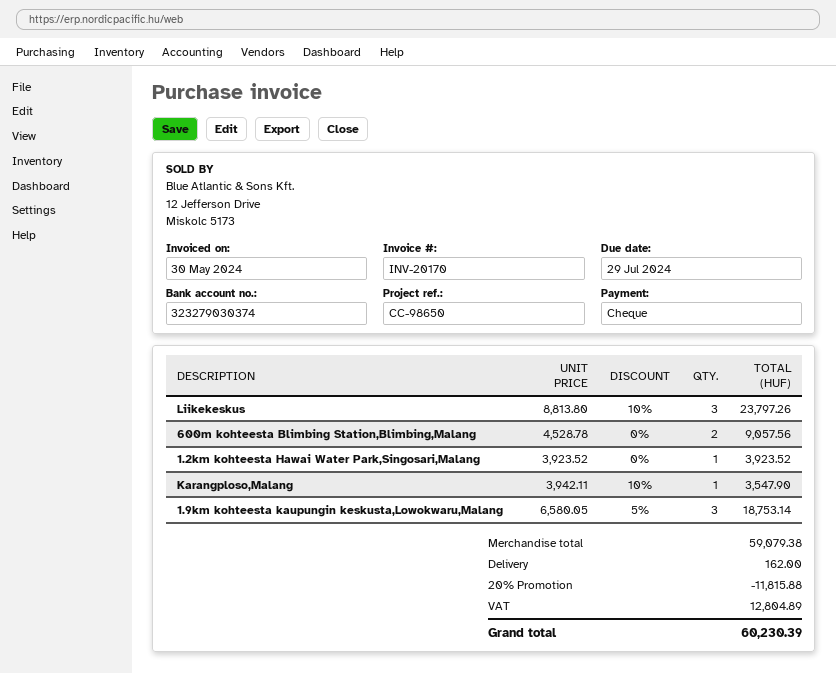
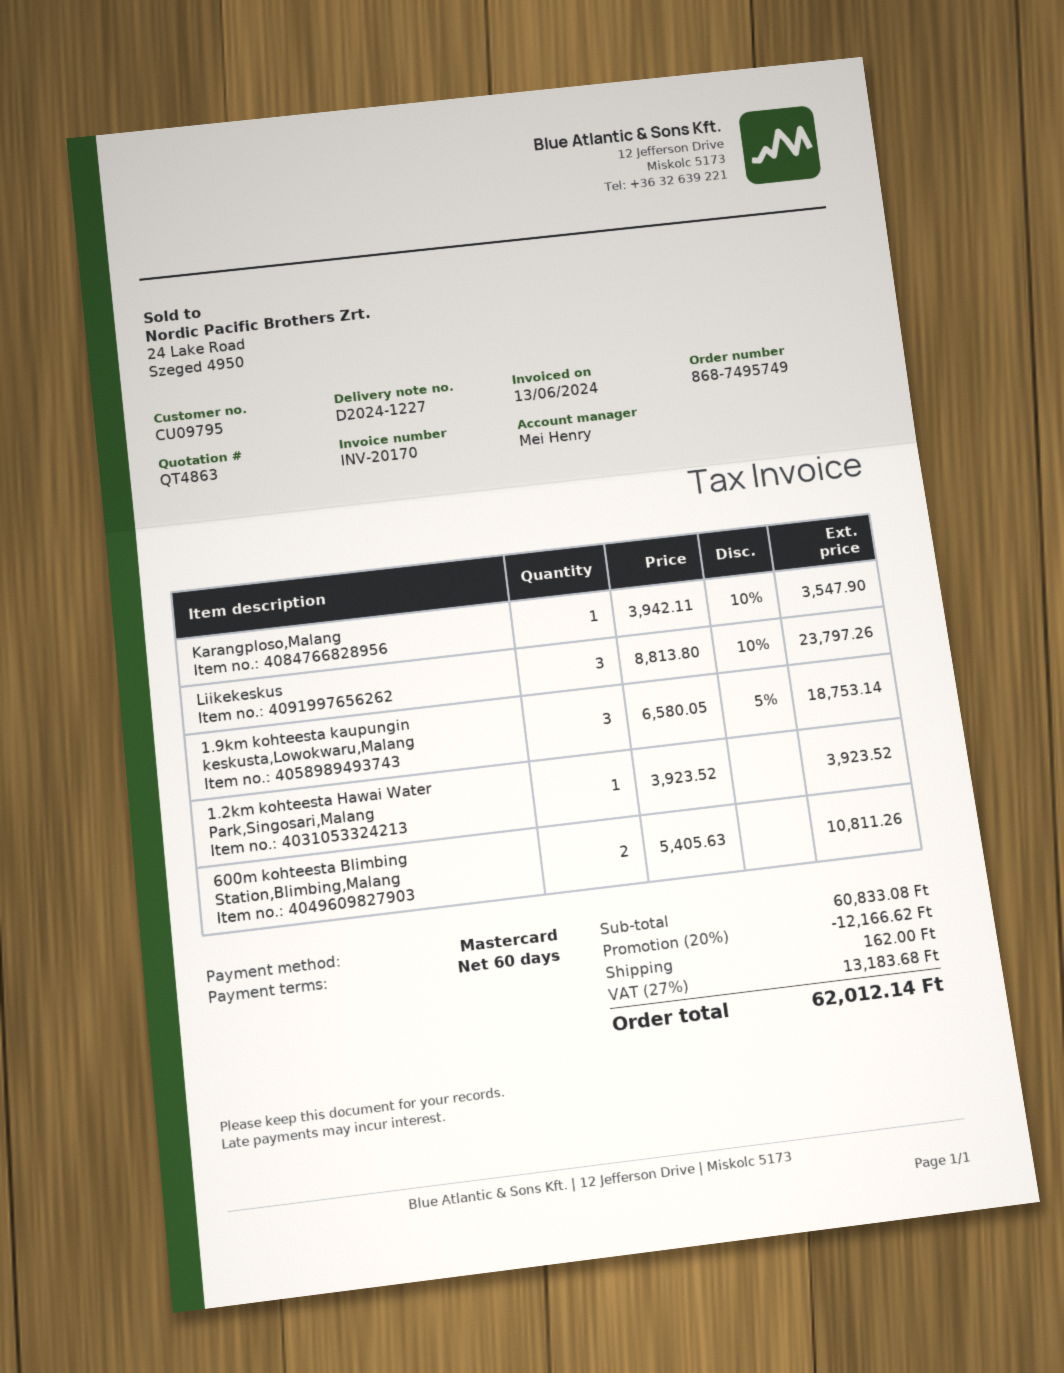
invoice date: 2024-05-30 -> 2024-06-13
payment method: cheque -> Mastercard
600m kohteesta Blimbing Station,Blimbing,Malang: 2 x 4528.78 = 9057.56 -> 2 x 5405.63 = 10811.26
subtotal: 59079.38 -> 60833.08
discount: 20% = 11815.88 -> 20% = 12166.62
tax: 12804.89 -> 13183.68
total: 60230.39 -> 62012.14

